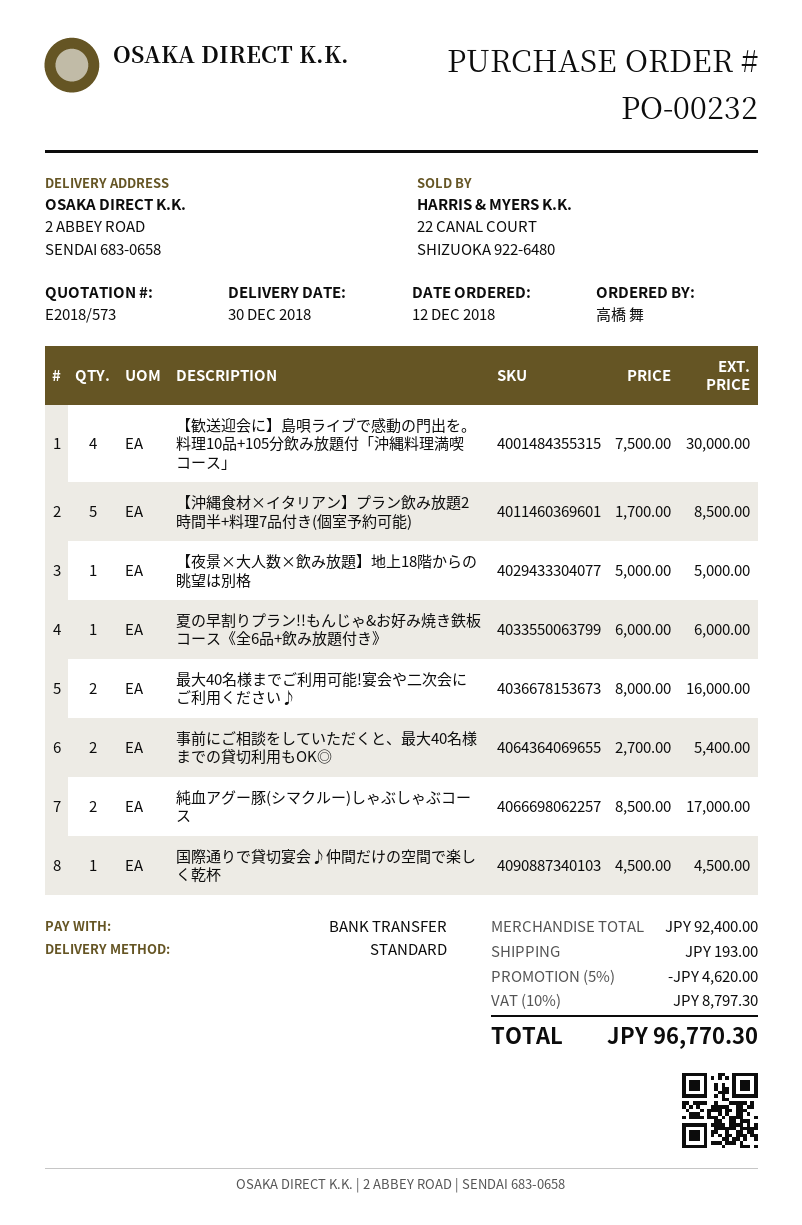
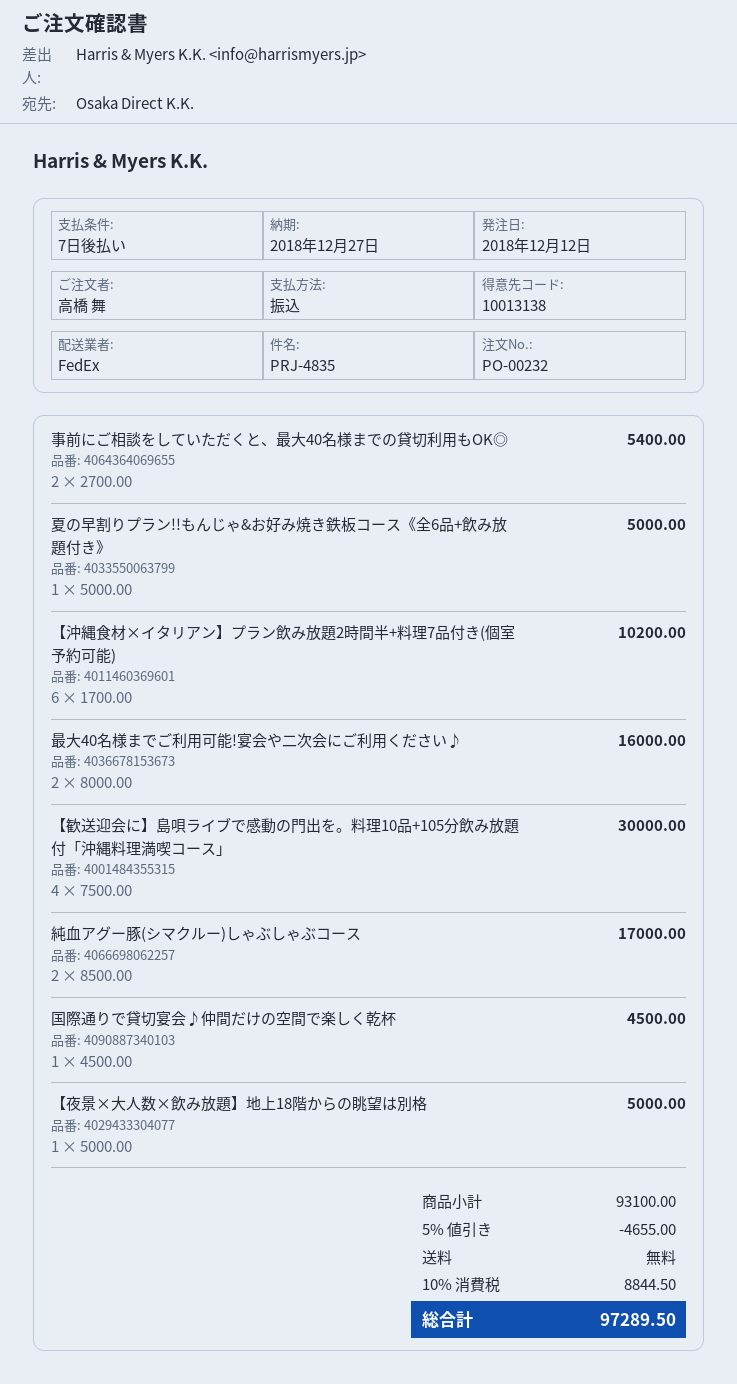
delivery date: 2018-12-30 -> 2018-12-27
shipping method: standard -> FedEx
【沖縄食材×イタリアン】プラン飲み放題2時間半+料理7品付き(個室予約可能): 5 x 1700.00 = 8500.00 -> 6 x 1700.00 = 10200.00
夏の早割りプラン!!もんじゃ&お好み焼き鉄板コース《全6品+飲み放題付き》: 1 x 6000.00 = 6000.00 -> 1 x 5000.00 = 5000.00
subtotal: 92400.00 -> 93100.00
discount: 5% = 4620.00 -> 5% = 4655.00
shipping: 193.00 -> 0.00
tax: 10% = 8797.30 -> 10% = 8844.50
total: 96770.30 -> 97289.50

